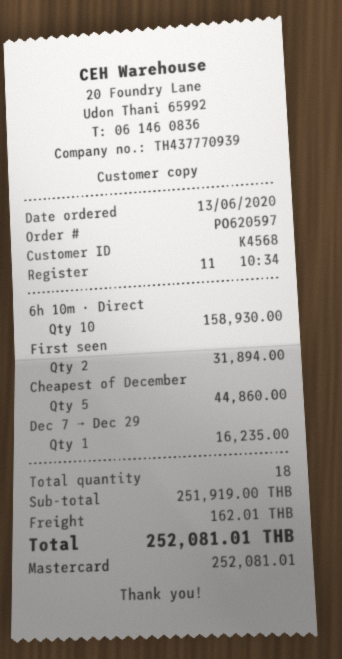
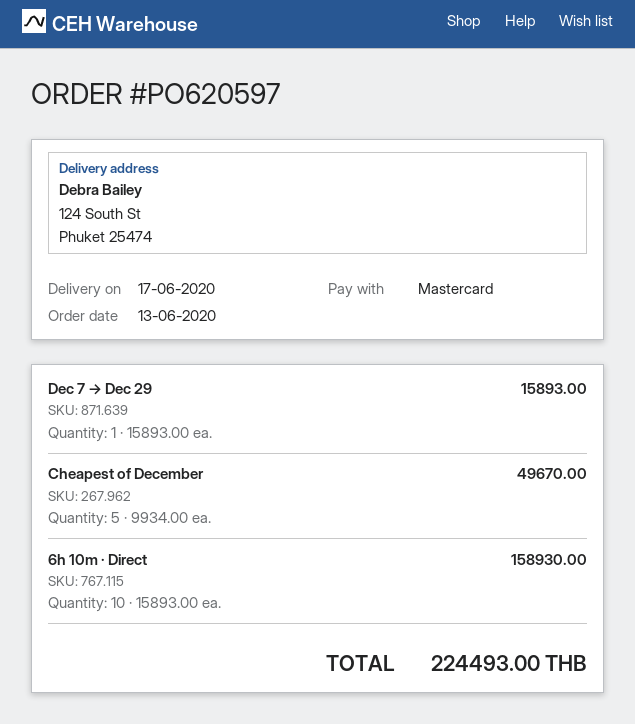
First seen: 2 for 31894.00 -> none
Cheapest of December: 5 for 44860.00 -> 5 for 49670.00
Dec 7 → Dec 29: 1 for 16235.00 -> 1 for 15893.00
shipping: 162.01 -> none
total: 252081.01 -> 224493.00

